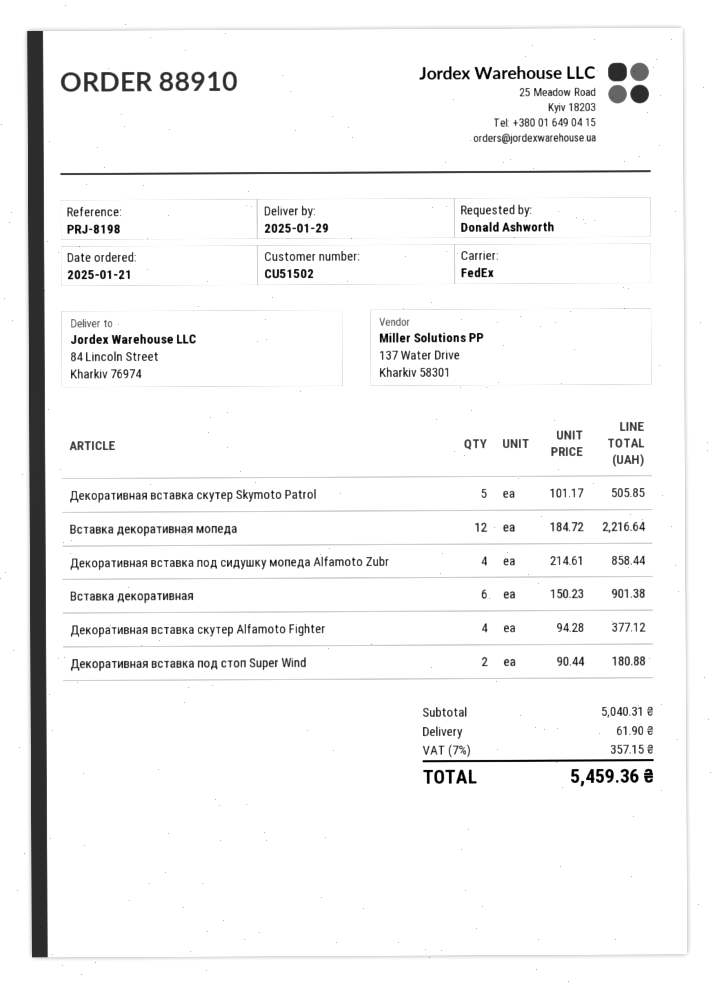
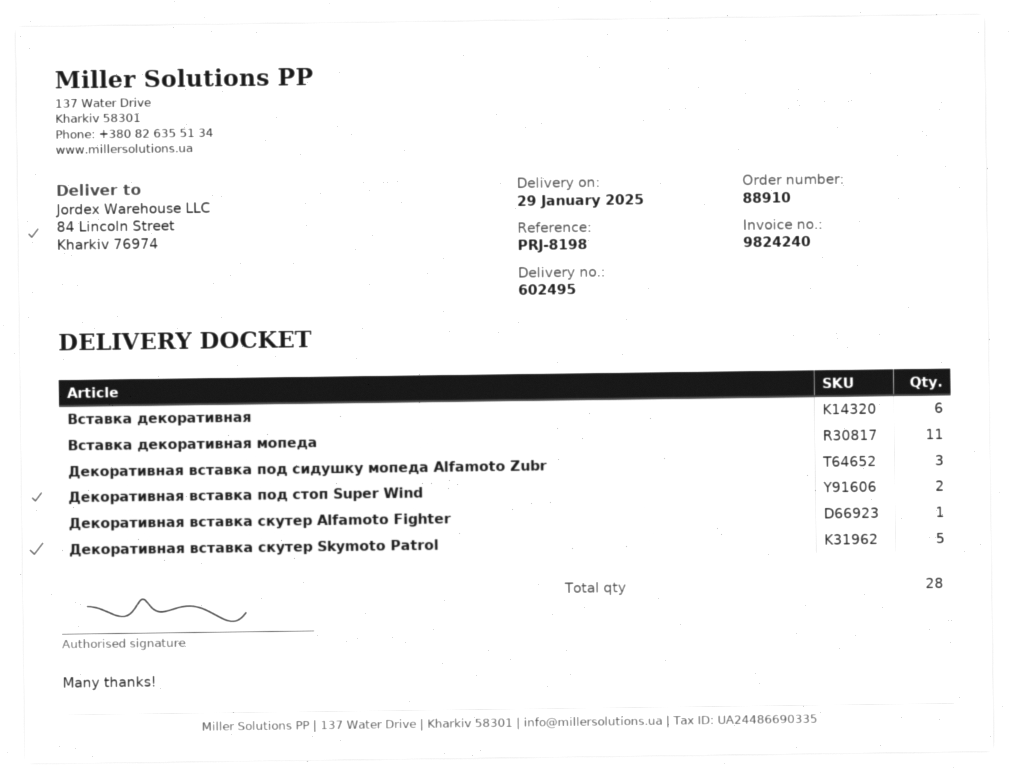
Вставка декоративная мопеда: 12 -> 11
Декоративная вставка под сидушку мопеда Alfamoto Zubr: 4 -> 3
Декоративная вставка скутер Alfamoto Fighter: 4 -> 1

